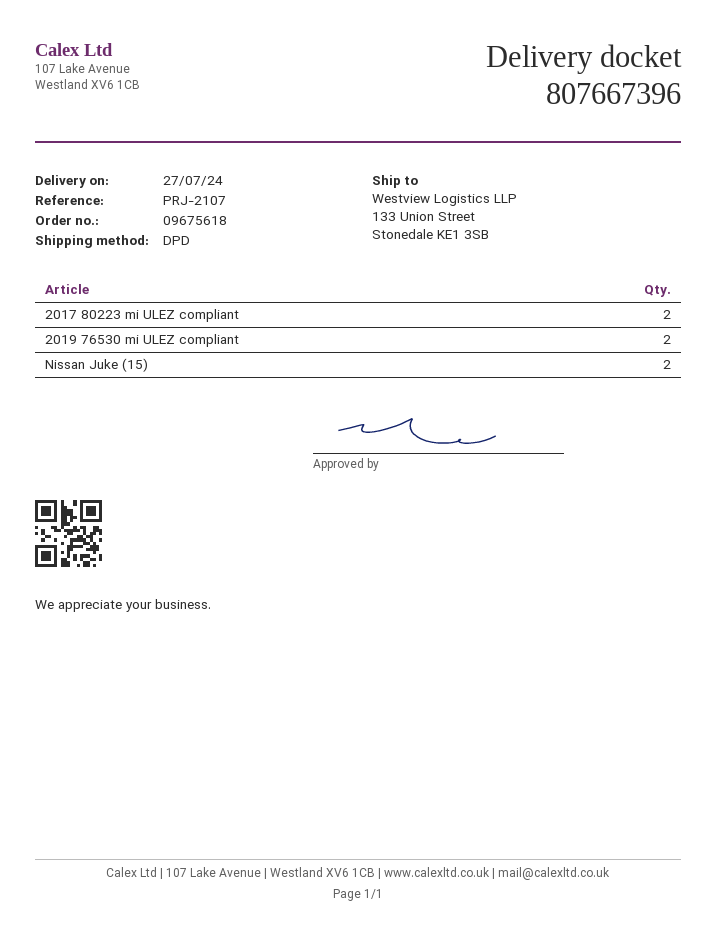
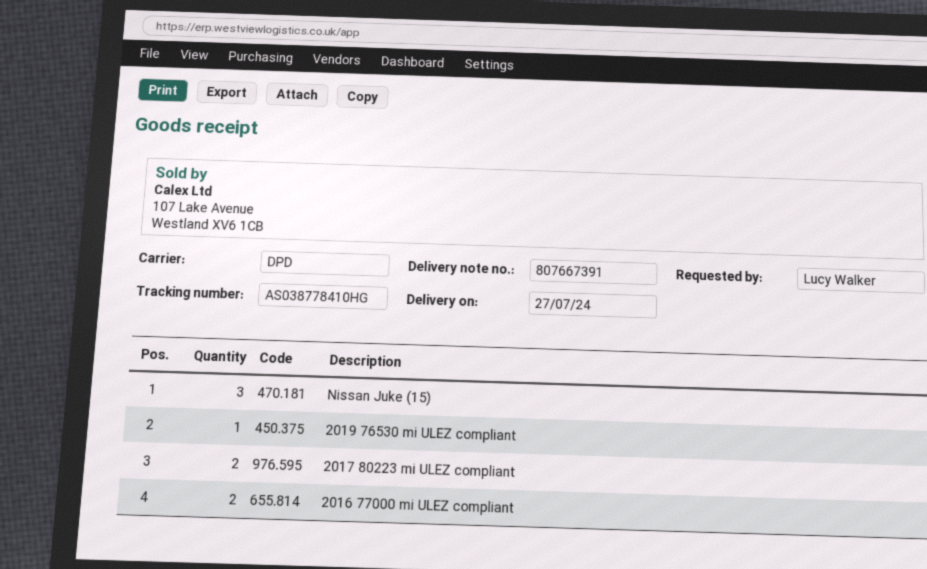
delivery note number: 807667396 -> 807667391
2019 76530 mi ULEZ compliant: 2 -> 1
Nissan Juke (15): 2 -> 3
2016 77000 mi ULEZ compliant: none -> 2

